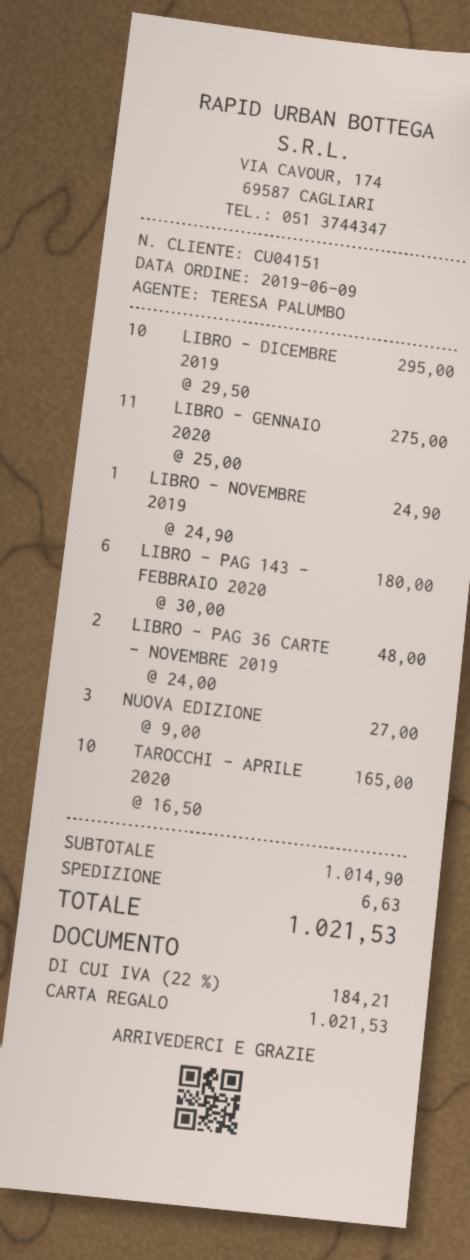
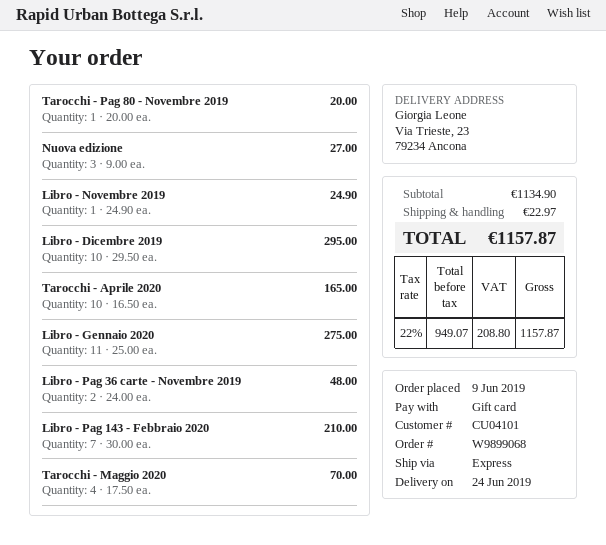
customer number: CU04151 -> CU04101
LIBRO - PAG 143 - FEBBRAIO 2020: 6 x 30.00 = 180.00 -> 7 x 30.00 = 210.00
Tarocchi - Pag 80 - Novembre 2019: none -> 1 x 20.00 = 20.00
Tarocchi - Maggio 2020: none -> 4 x 17.50 = 70.00
subtotal: 1014.90 -> 1134.90
shipping: 6.63 -> 22.97
tax: 22% = 184.21 -> 22% = 208.80
total: 1021.53 -> 1157.87

